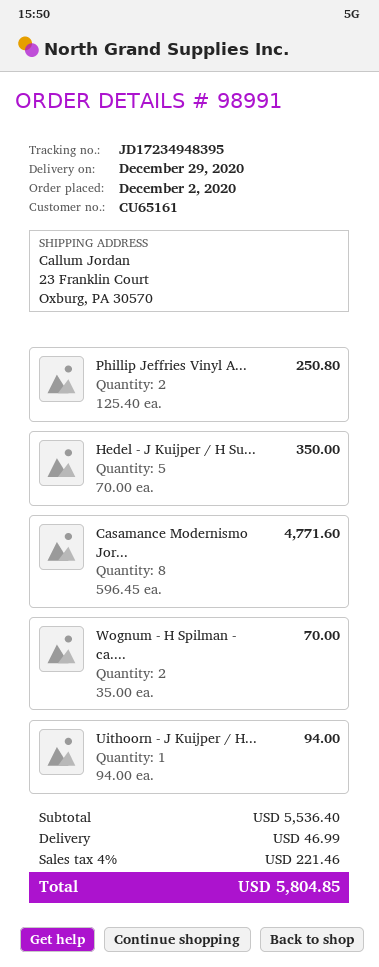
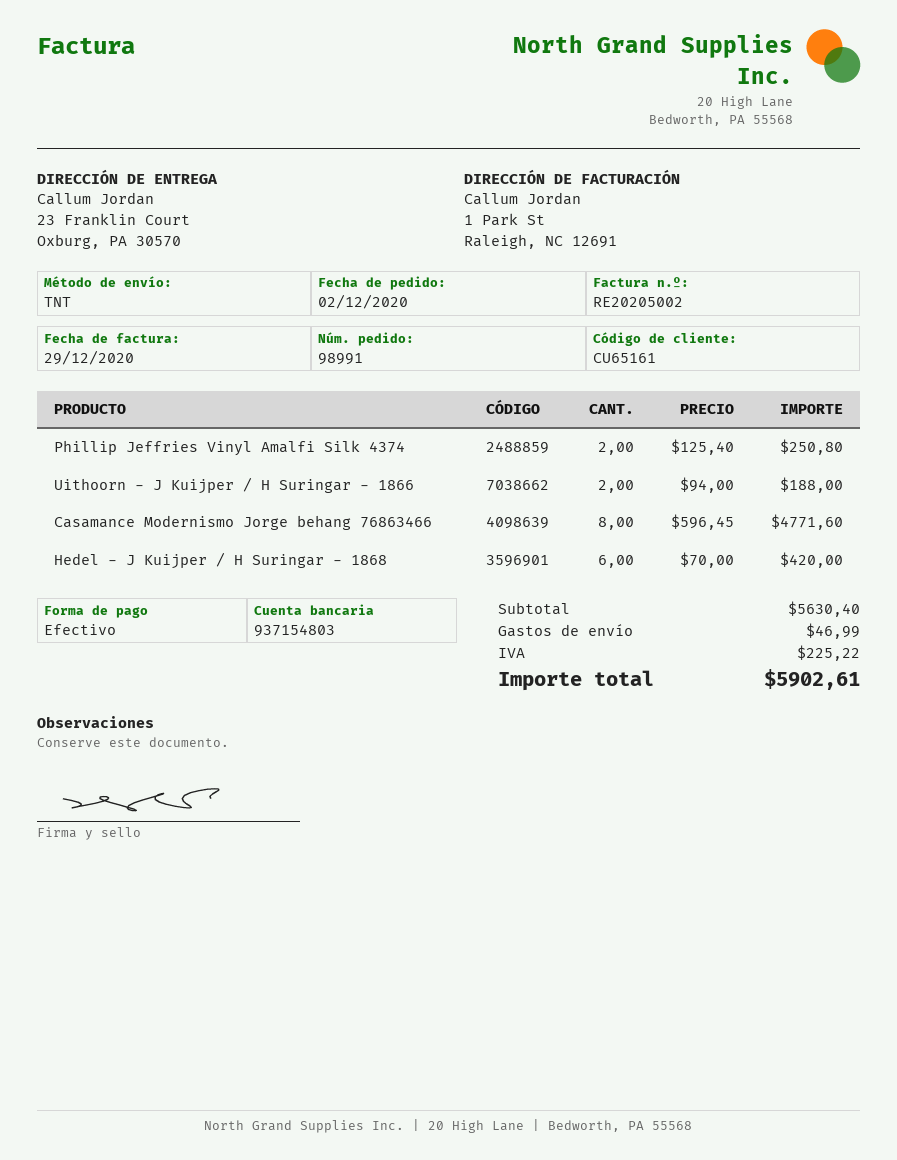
Hedel - J Kuijper / H Su...: 5 x 70.00 = 350.00 -> 6 x 70.00 = 420.00
Wognum - H Spilman - ca....: 2 x 35.00 = 70.00 -> none
Uithoorn - J Kuijper / H...: 1 x 94.00 = 94.00 -> 2 x 94.00 = 188.00
subtotal: 5536.40 -> 5630.40
tax: 221.46 -> 225.22
total: 5804.85 -> 5902.61

